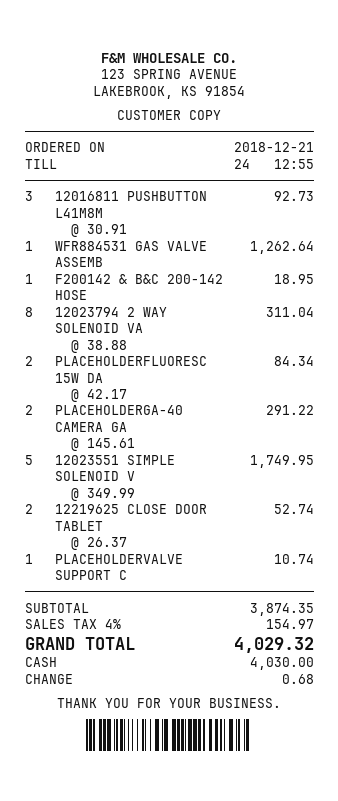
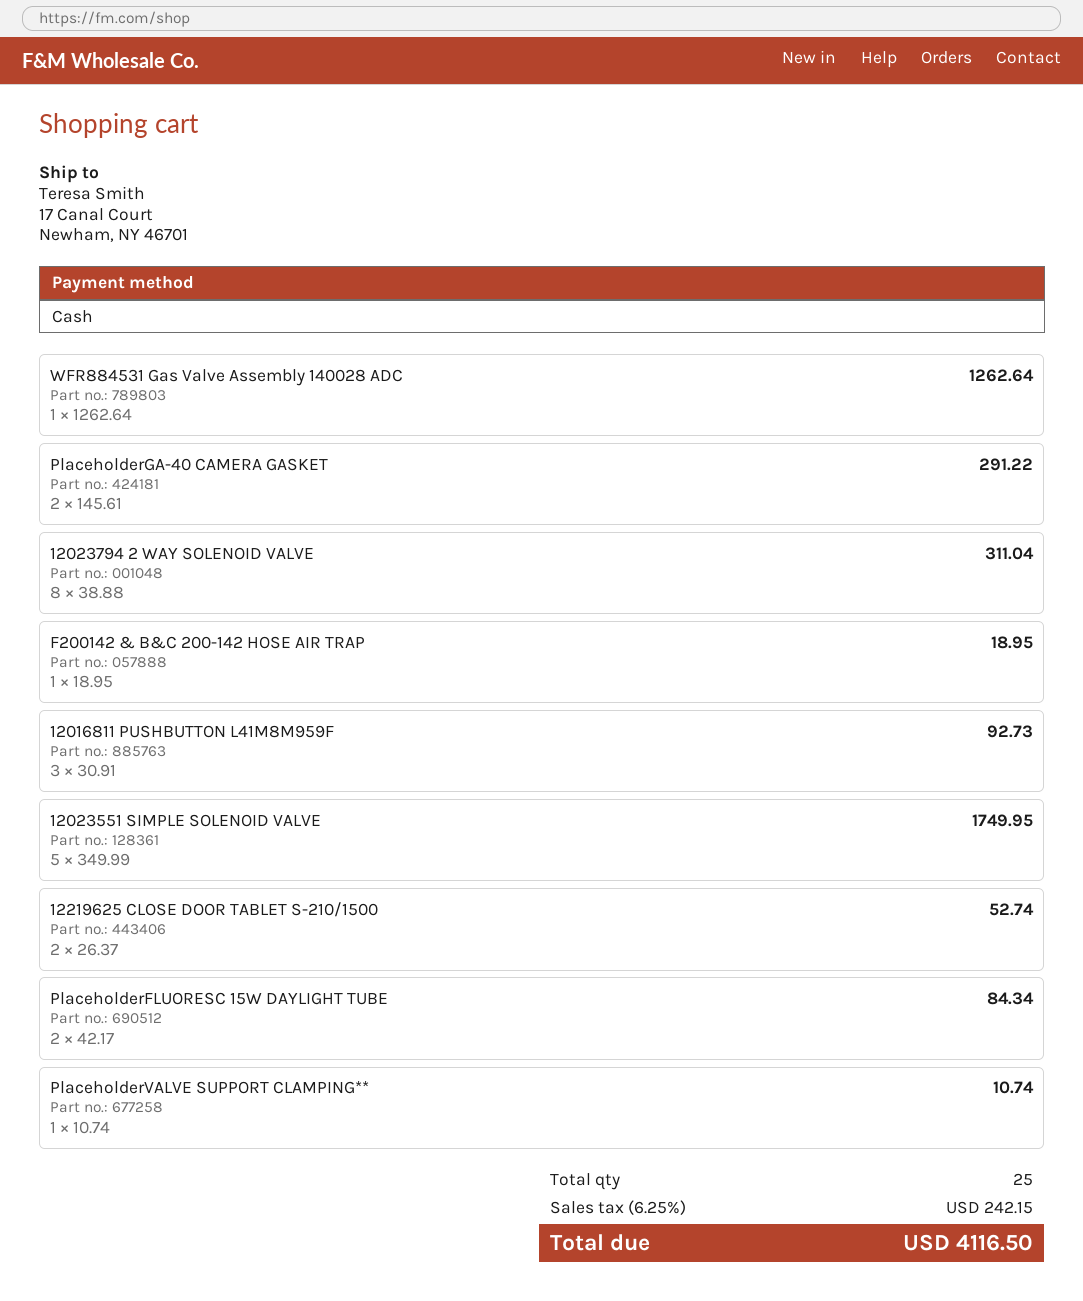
tax: 4% = 154.97 -> 6.25% = 242.15
total: 4029.32 -> 4116.50

